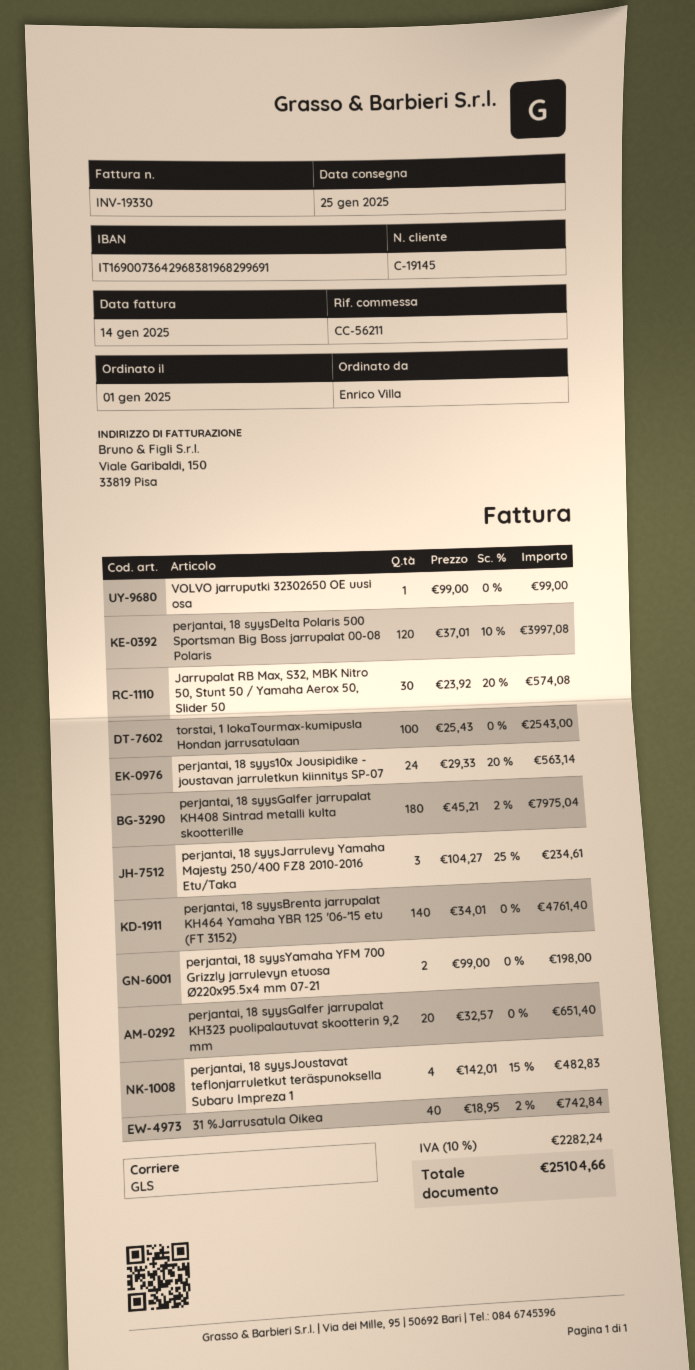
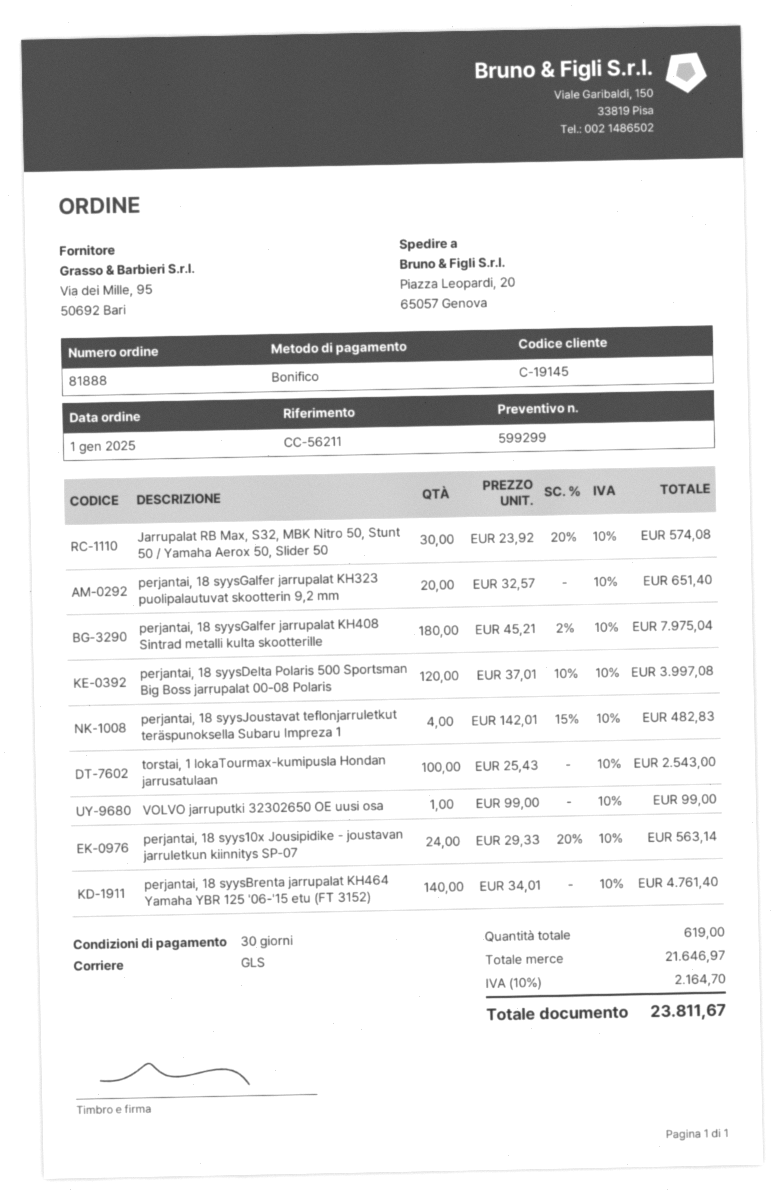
perjantai, 18 syysJarrulevy Yamaha Majesty 250/400 FZ8 2010-2016 Etu/Taka: 3 x 104.27 - 25% = 234.61 -> none
perjantai, 18 syysYamaha YFM 700 Grizzly jarrulevyn etuosa Ø220x95.5x4 mm 07-21: 2 x 99.00 = 198.00 -> none
31 %Jarrusatula Oikea: 40 x 18.95 - 2% = 742.84 -> none
tax: 10% = 2282.24 -> 10% = 2164.70
total: 25104.66 -> 23811.67

